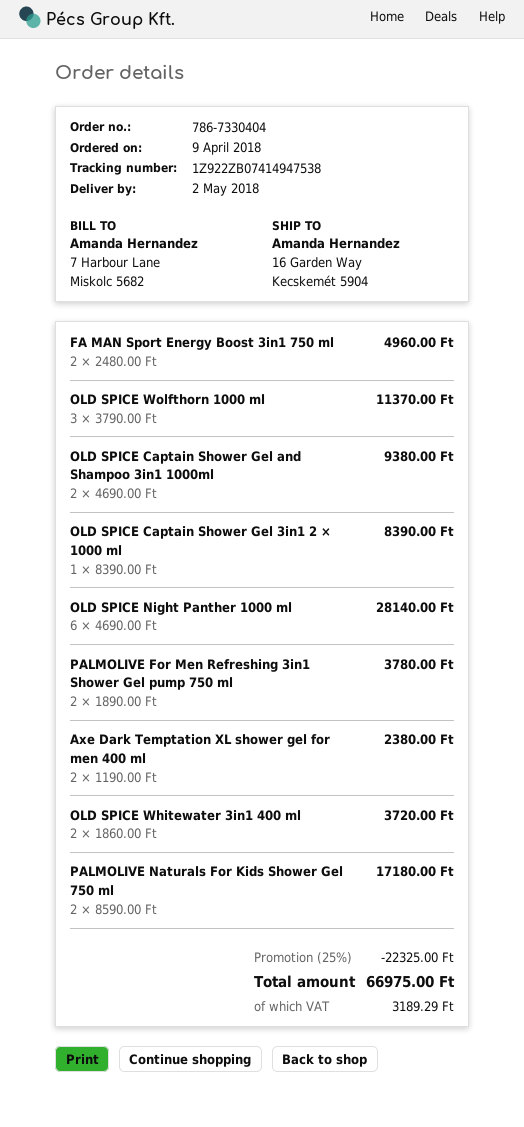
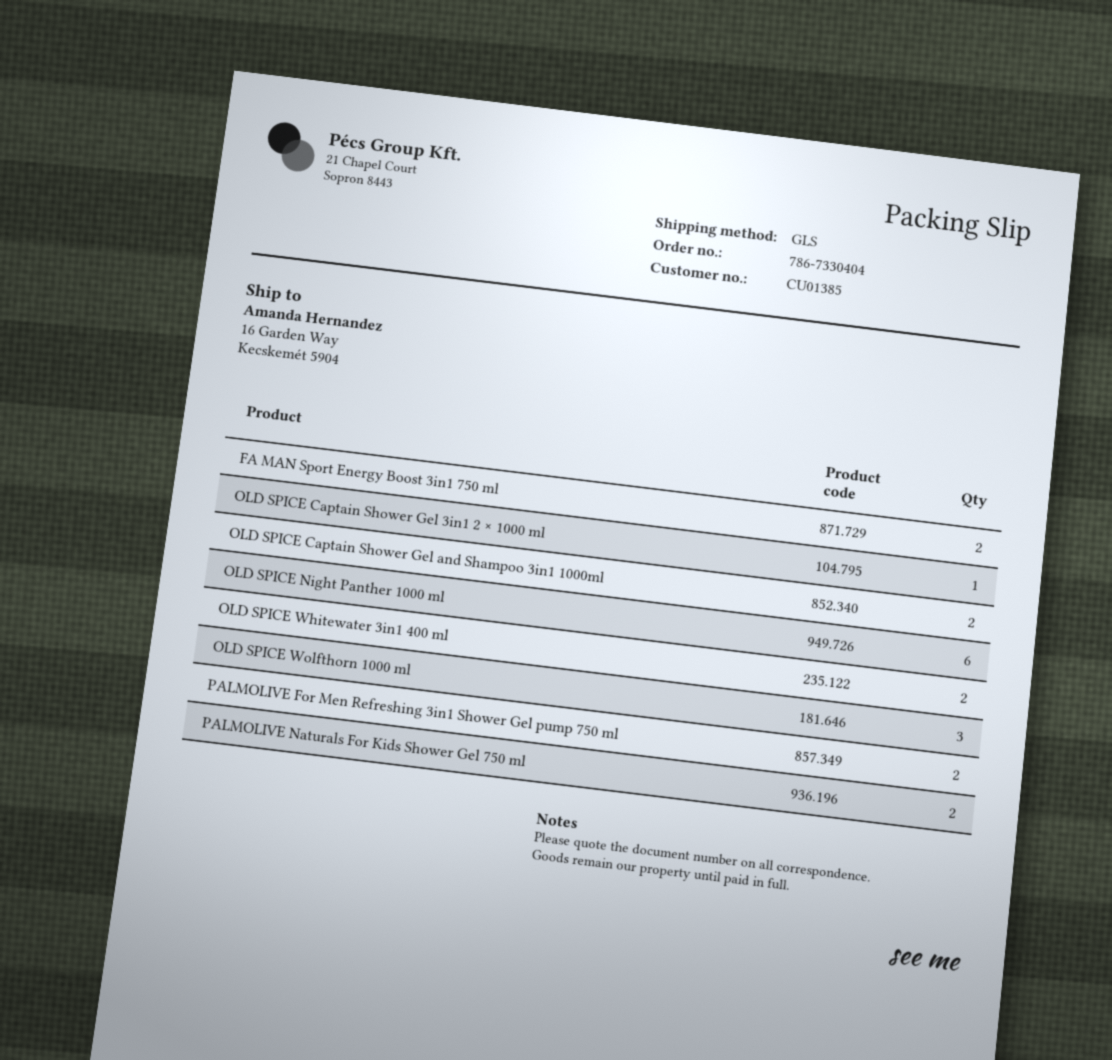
Axe Dark Temptation XL shower gel for men 400 ml: 2 -> none

